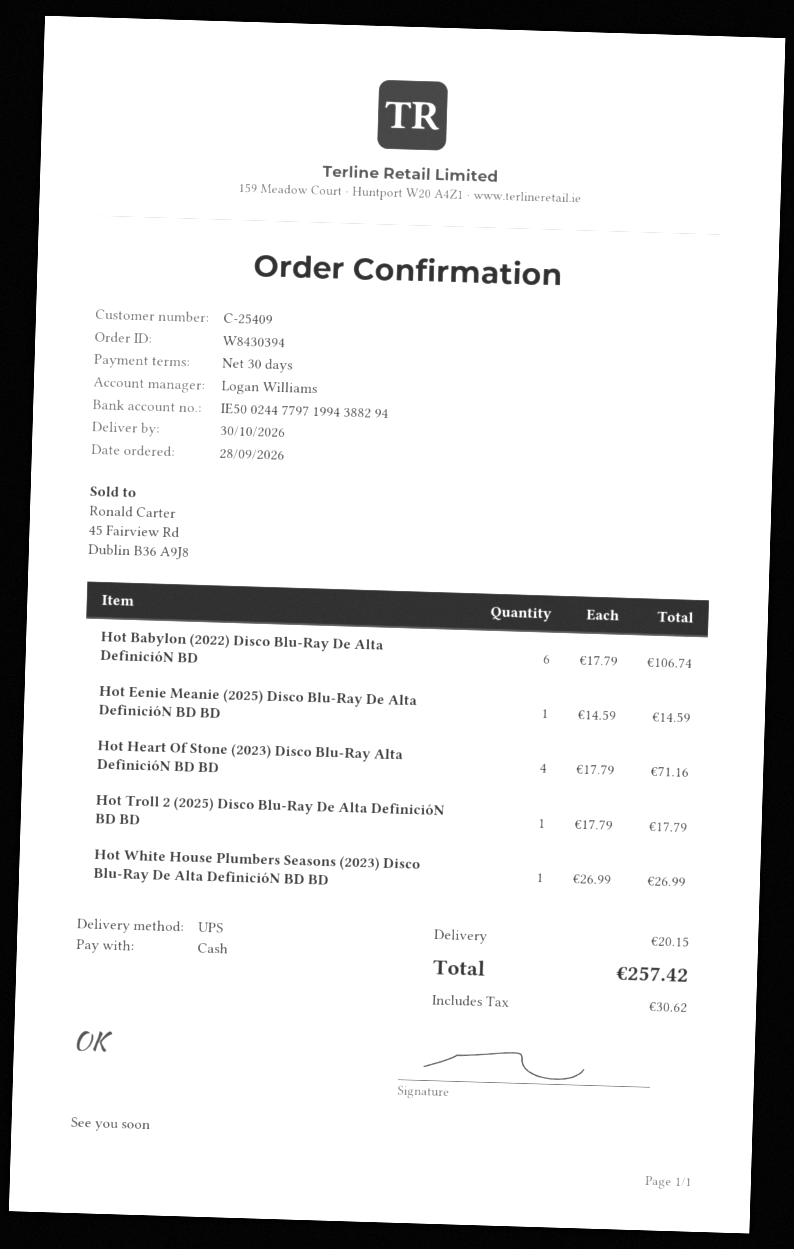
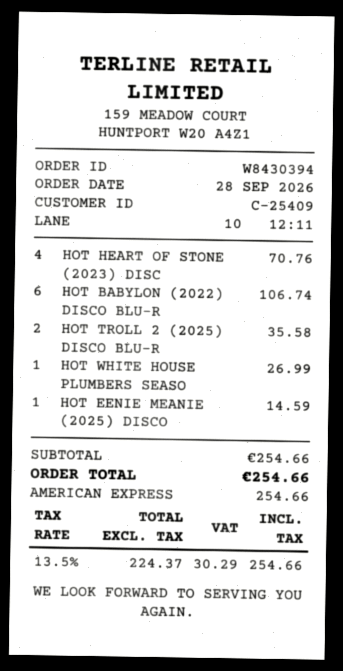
payment method: cash -> American Express
Hot Heart Of Stone (2023) Disco Blu-Ray Alta DefinicióN BD BD: 4 for 71.16 -> 4 for 70.76
Hot Troll 2 (2025) Disco Blu-Ray De Alta DefinicióN BD BD: 1 for 17.79 -> 2 for 35.58
shipping: 20.15 -> none
tax: 30.62 -> 30.29
total: 257.42 -> 254.66

